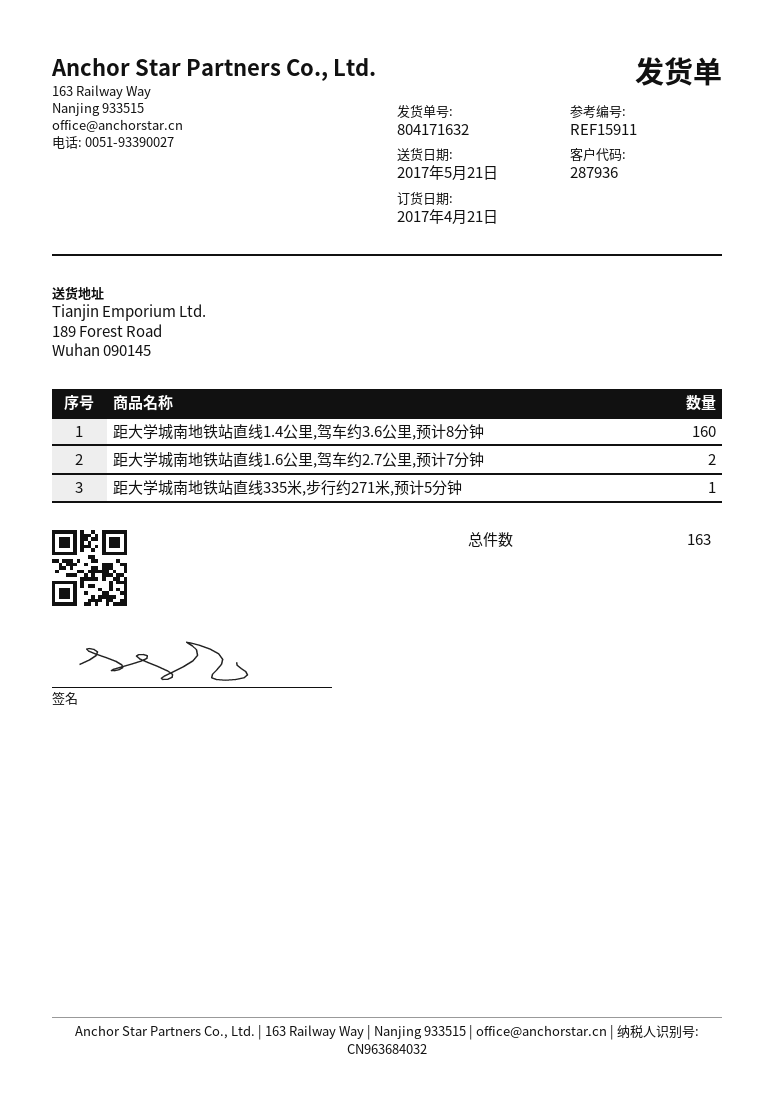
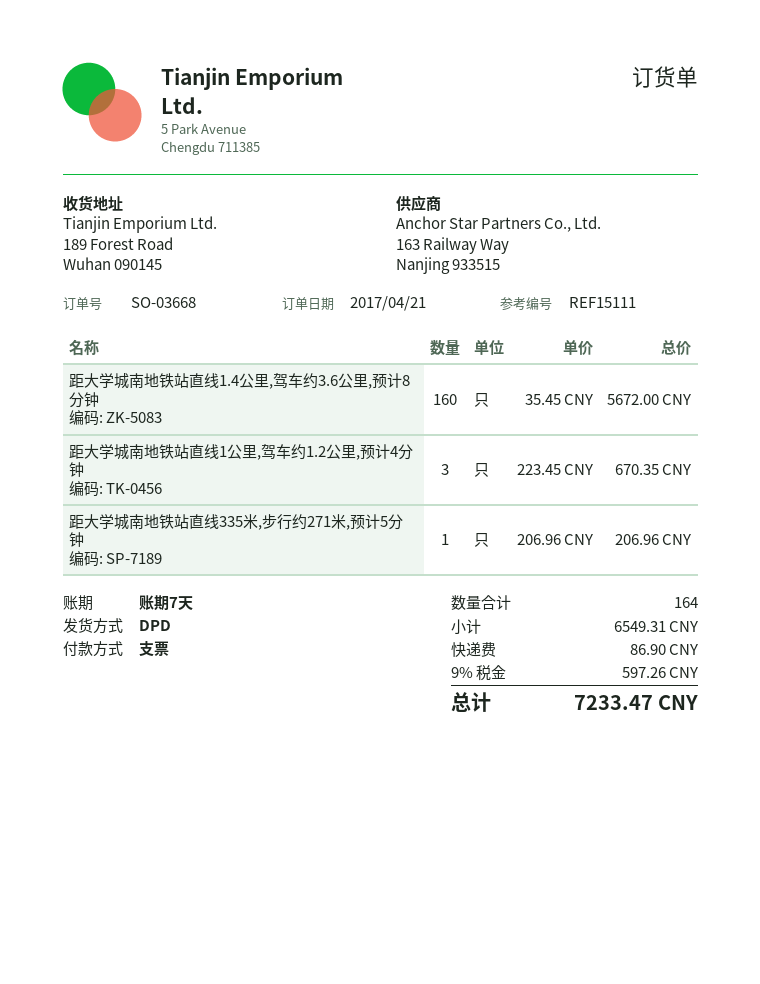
reference: REF15911 -> REF15111
距大学城南地铁站直线1.6公里,驾车约2.7公里,预计7分钟: 2 -> none
距大学城南地铁站直线1公里,驾车约1.2公里,预计4分钟: none -> 3
total quantity: 163 -> 164

